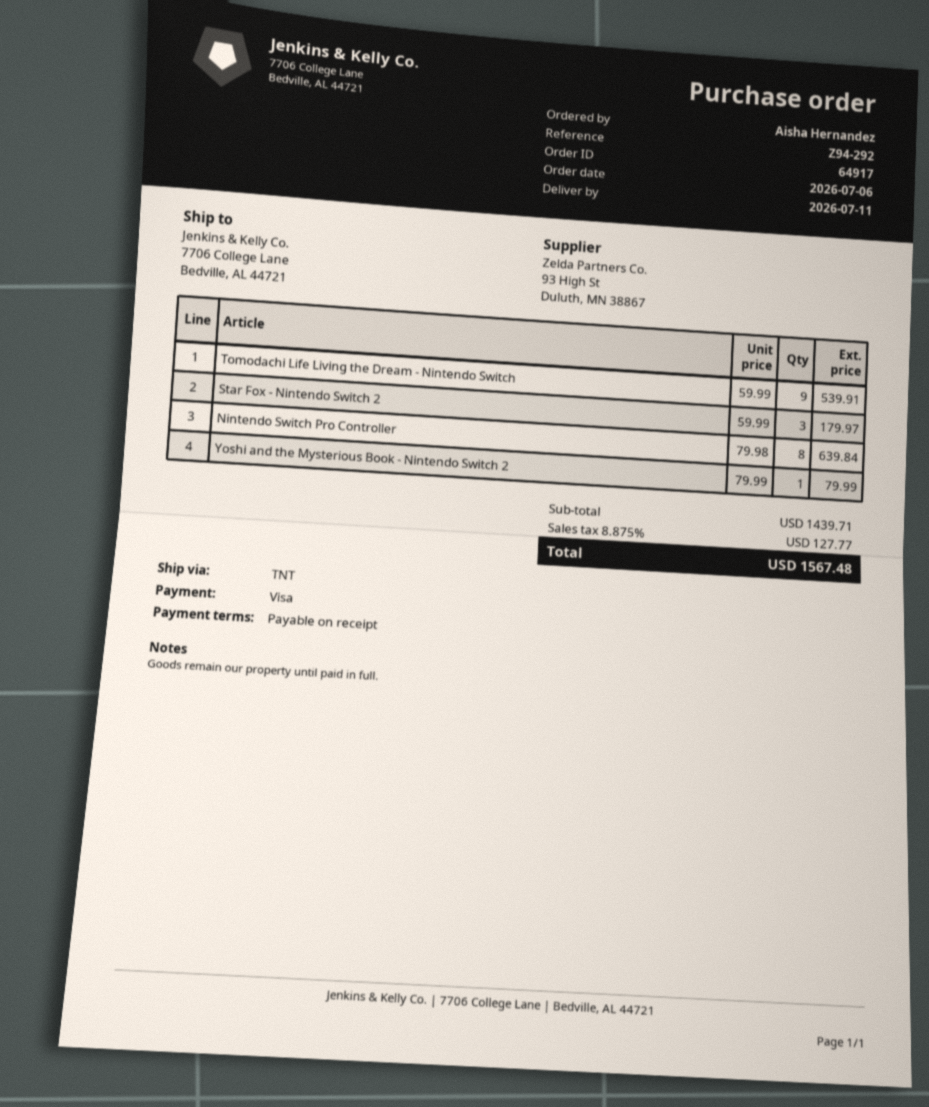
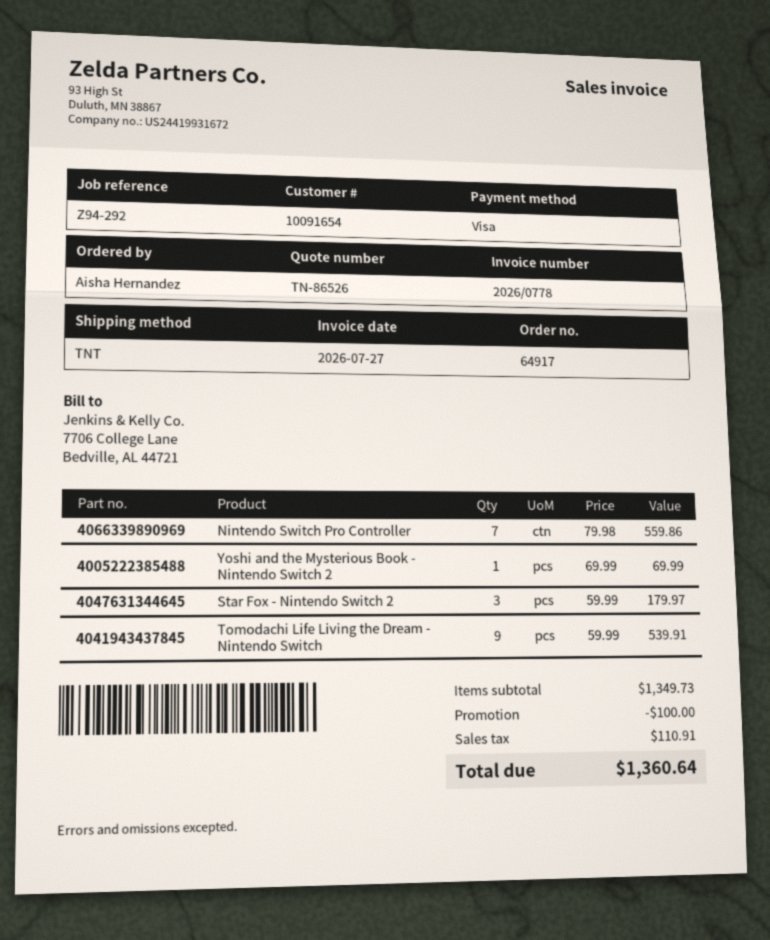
Nintendo Switch Pro Controller: 8 x 79.98 = 639.84 -> 7 x 79.98 = 559.86
Yoshi and the Mysterious Book - Nintendo Switch 2: 1 x 79.99 = 79.99 -> 1 x 69.99 = 69.99
subtotal: 1439.71 -> 1349.73
discount: none -> 100.00
tax: 127.77 -> 110.91
total: 1567.48 -> 1360.64

